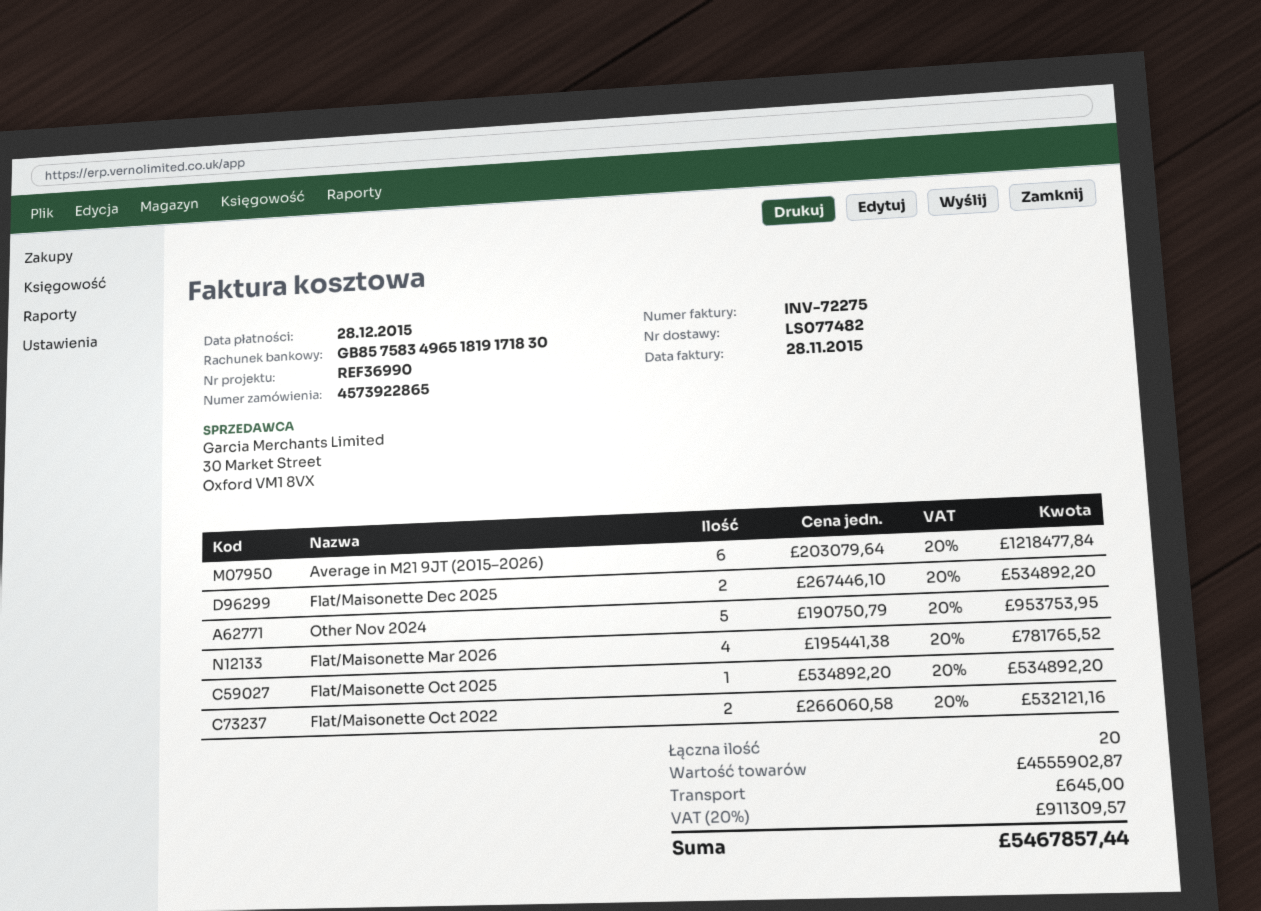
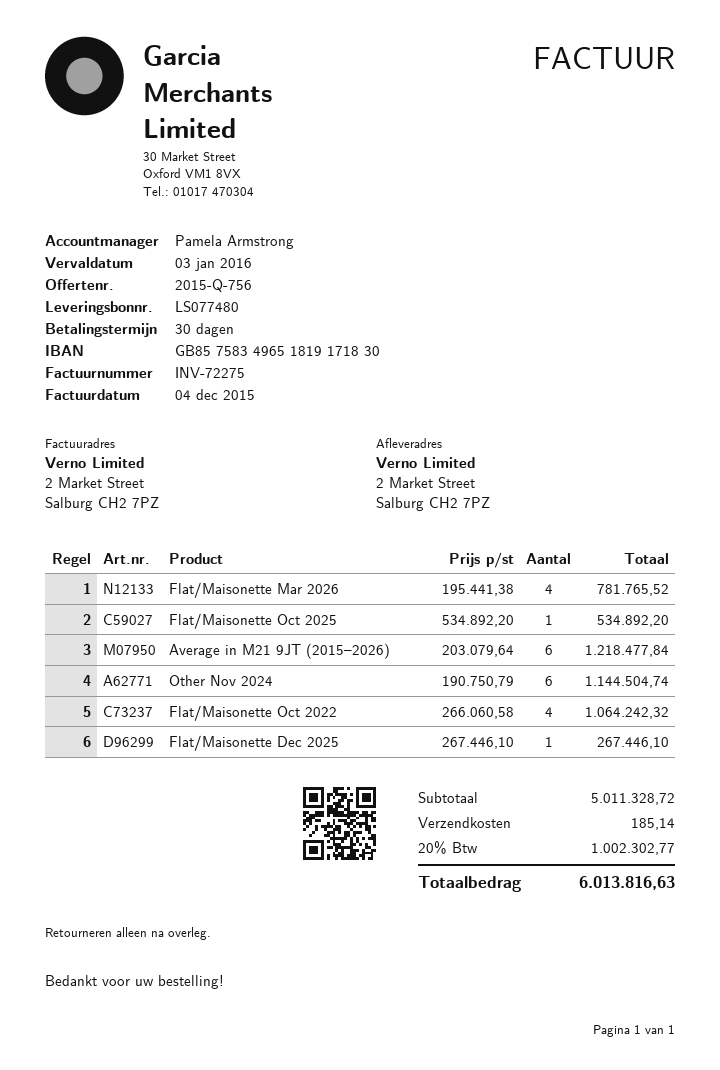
delivery note number: LS077482 -> LS077480
invoice date: 2015-11-28 -> 2015-12-04
due date: 2015-12-28 -> 2016-01-03
Flat/Maisonette Dec 2025: 2 x 267446.10 = 534892.20 -> 1 x 267446.10 = 267446.10
Other Nov 2024: 5 x 190750.79 = 953753.95 -> 6 x 190750.79 = 1144504.74
Flat/Maisonette Oct 2022: 2 x 266060.58 = 532121.16 -> 4 x 266060.58 = 1064242.32
subtotal: 4555902.87 -> 5011328.72
shipping: 645.00 -> 185.14
tax: 20% = 911309.57 -> 20% = 1002302.77
total: 5467857.44 -> 6013816.63

